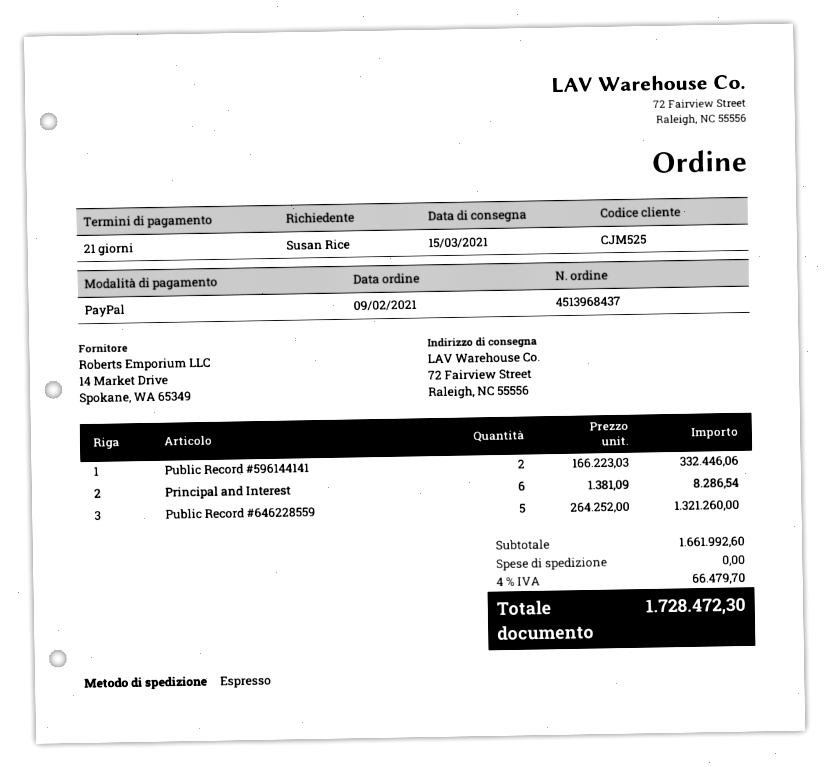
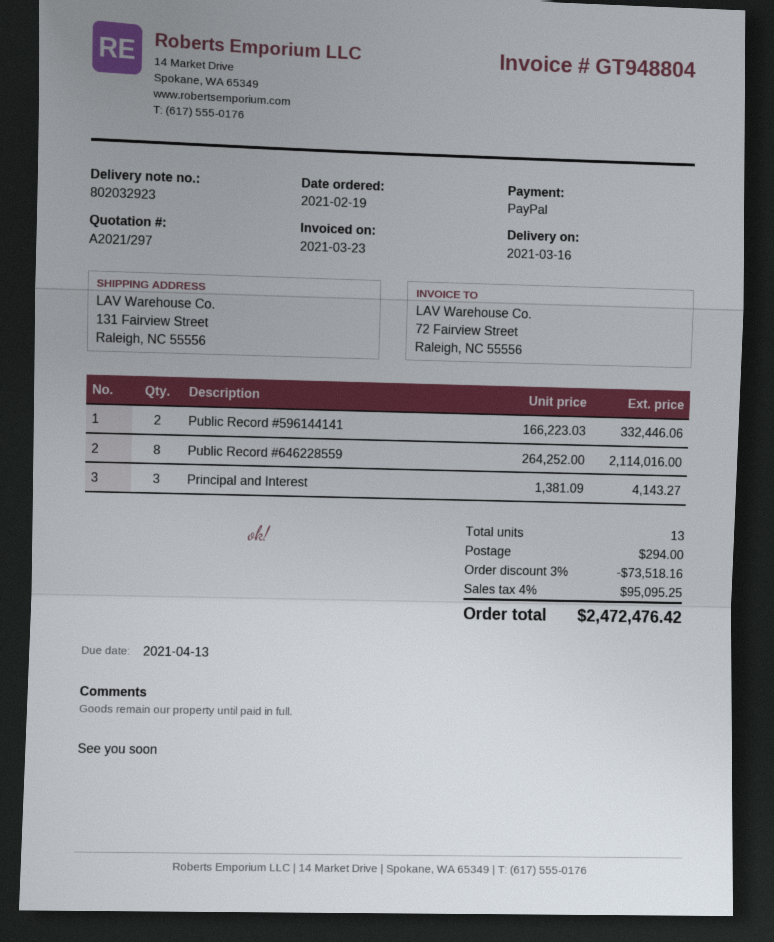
order date: 2021-02-09 -> 2021-02-19
delivery date: 2021-03-15 -> 2021-03-16
ship to: 72 Fairview Street, Raleigh, NC 55556 -> 131 Fairview Street, Raleigh, NC 55556
Principal and Interest: 6 x 1381.09 = 8286.54 -> 3 x 1381.09 = 4143.27
Public Record #646228559: 5 x 264252.00 = 1321260.00 -> 8 x 264252.00 = 2114016.00
discount: none -> 3% = 73518.16
shipping: 0.00 -> 294.00
tax: 4% = 66479.70 -> 4% = 95095.25
total: 1728472.30 -> 2472476.42

